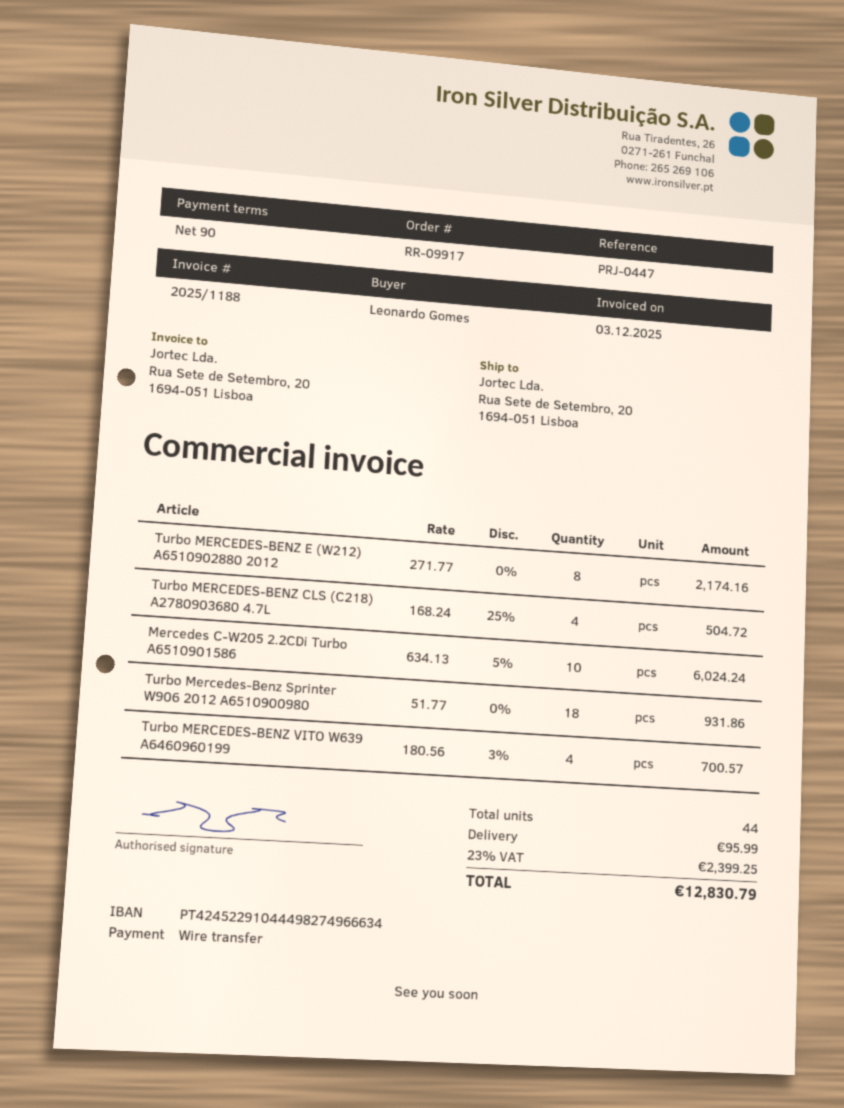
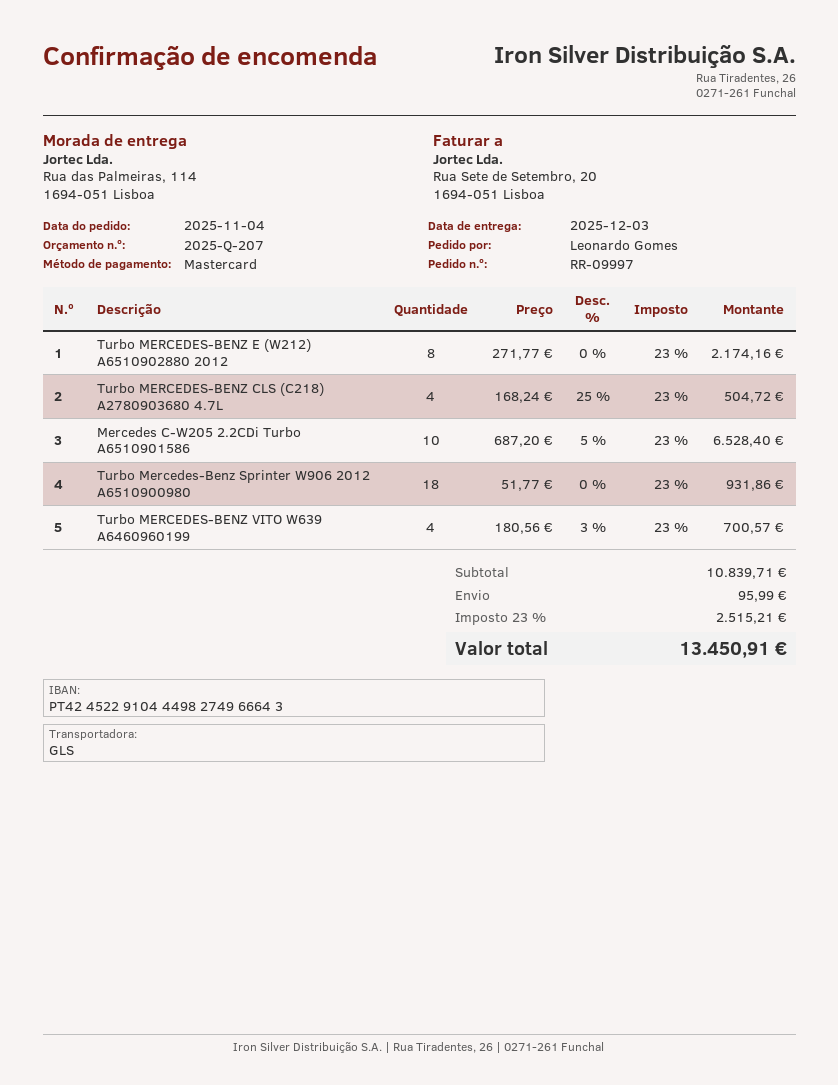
order number: RR-09917 -> RR-09997
payment method: bank transfer -> Mastercard
bank account: PT42452291044498274966634 -> PT42452291044498274966643
ship to: Rua Sete de Setembro, 20, 1694-051 Lisboa -> Rua das Palmeiras, 114, 1694-051 Lisboa
Mercedes C-W205 2.2CDi Turbo A6510901586: 10 x 634.13 - 5% = 6024.24 -> 10 x 687.20 - 5% = 6528.40
tax: 23% = 2399.25 -> 23% = 2515.21
total: 12830.79 -> 13450.91

